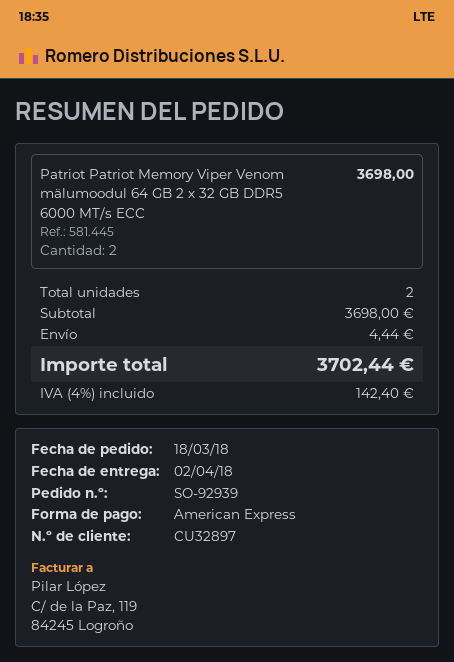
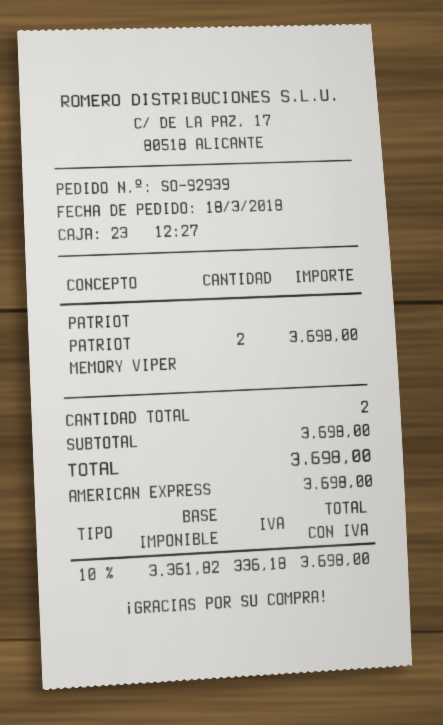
shipping: 4.44 -> none
tax: 4% = 142.40 -> 10% = 336.18
total: 3702.44 -> 3698.00

